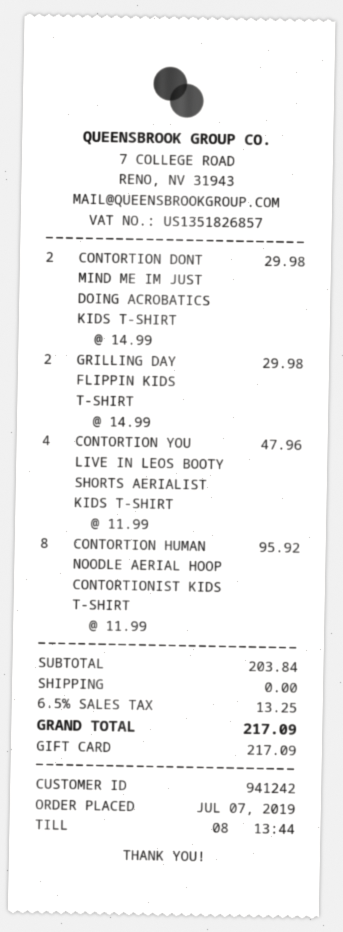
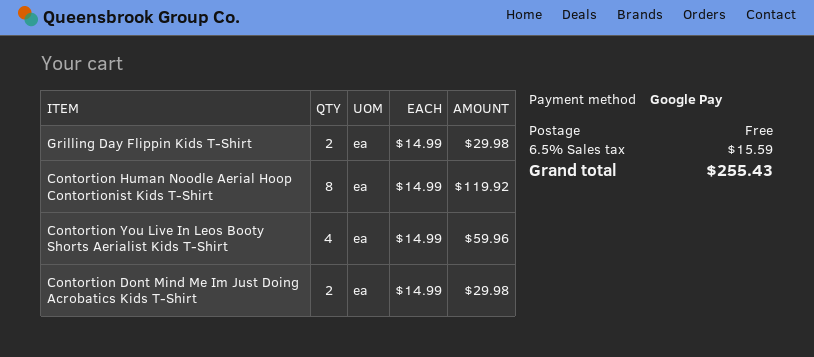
payment method: gift card -> Google Pay
CONTORTION YOU LIVE IN LEOS BOOTY SHORTS AERIALIST KIDS T-SHIRT: 4 x 11.99 = 47.96 -> 4 x 14.99 = 59.96
CONTORTION HUMAN NOODLE AERIAL HOOP CONTORTIONIST KIDS T-SHIRT: 8 x 11.99 = 95.92 -> 8 x 14.99 = 119.92
tax: 6.5% = 13.25 -> 6.5% = 15.59
total: 217.09 -> 255.43

